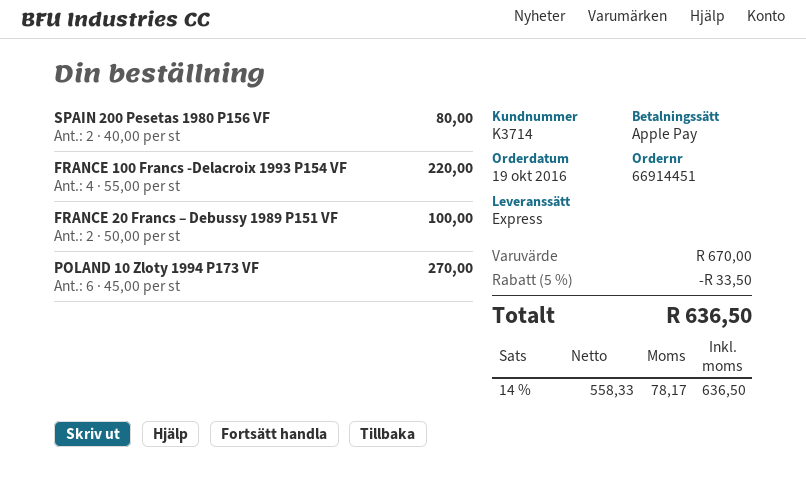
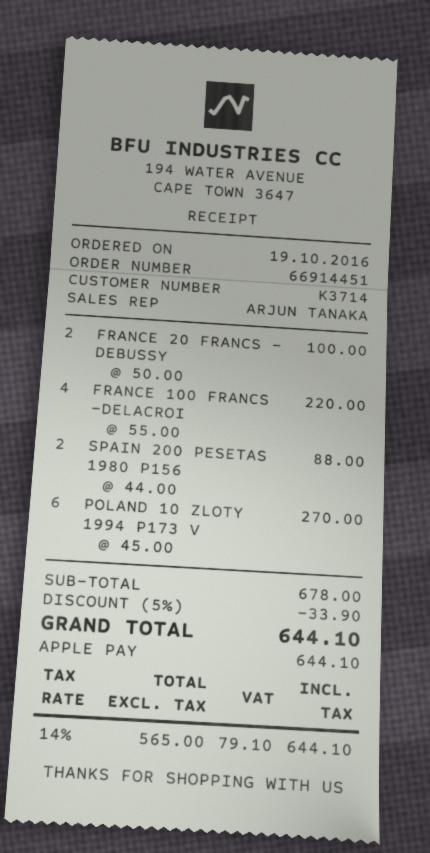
SPAIN 200 Pesetas 1980 P156 VF: 2 x 40.00 = 80.00 -> 2 x 44.00 = 88.00
subtotal: 670.00 -> 678.00
discount: 5% = 33.50 -> 5% = 33.90
net: 558.33 -> 565.00
tax: 14% = 78.17 -> 14% = 79.10
total: 636.50 -> 644.10

